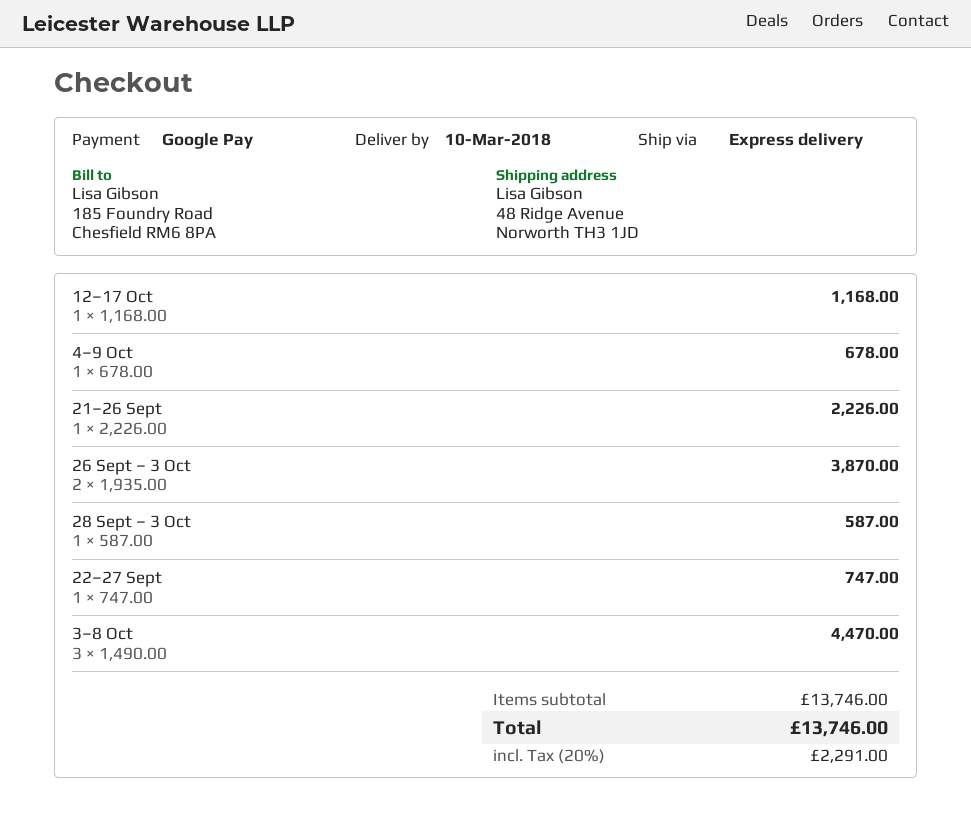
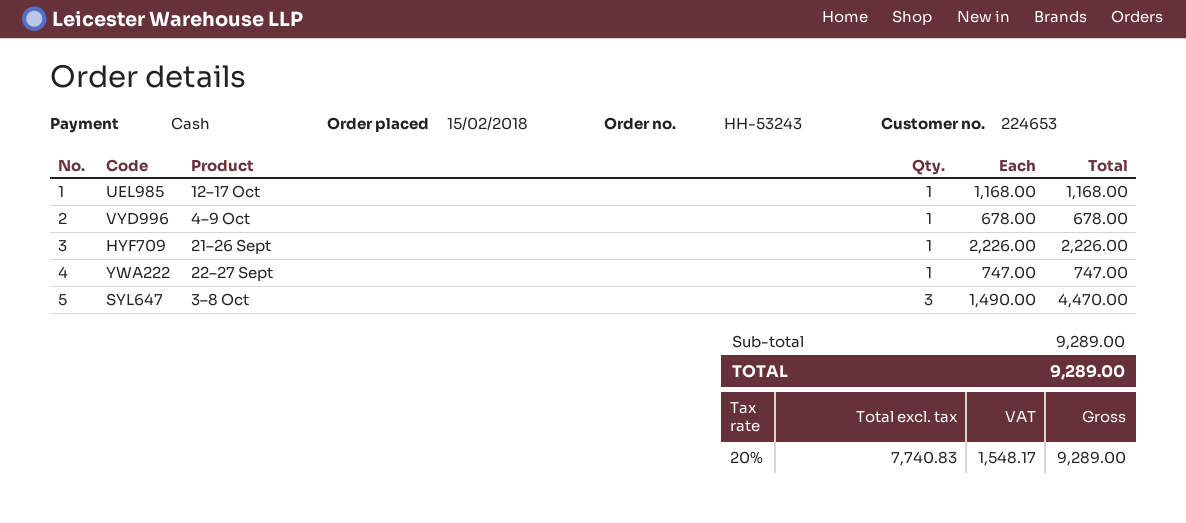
payment method: Google Pay -> cash
26 Sept – 3 Oct: 2 x 1935.00 = 3870.00 -> none
28 Sept – 3 Oct: 1 x 587.00 = 587.00 -> none
subtotal: 13746.00 -> 9289.00
tax: 20% = 2291.00 -> 20% = 1548.17
total: 13746.00 -> 9289.00

